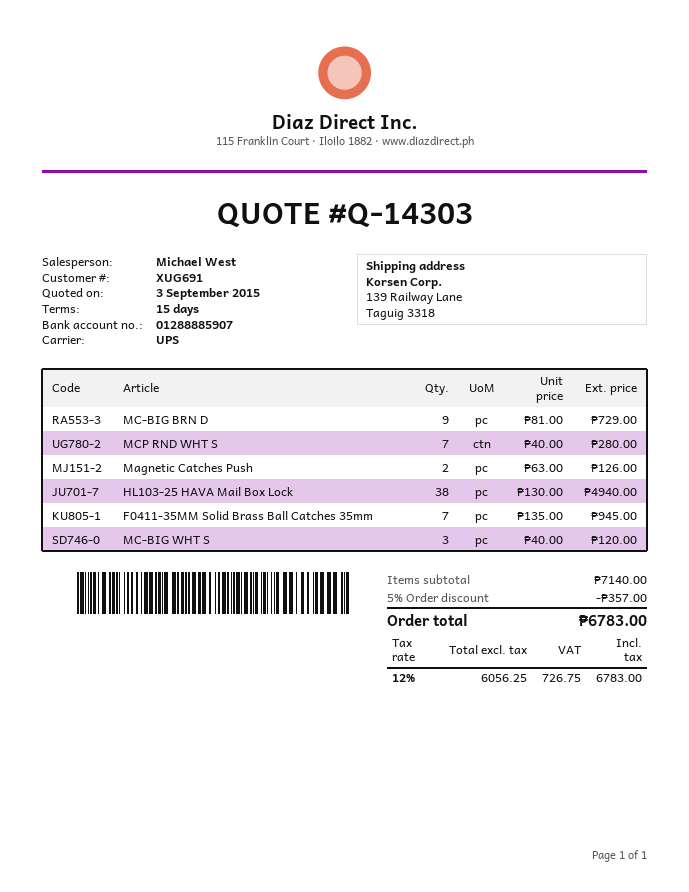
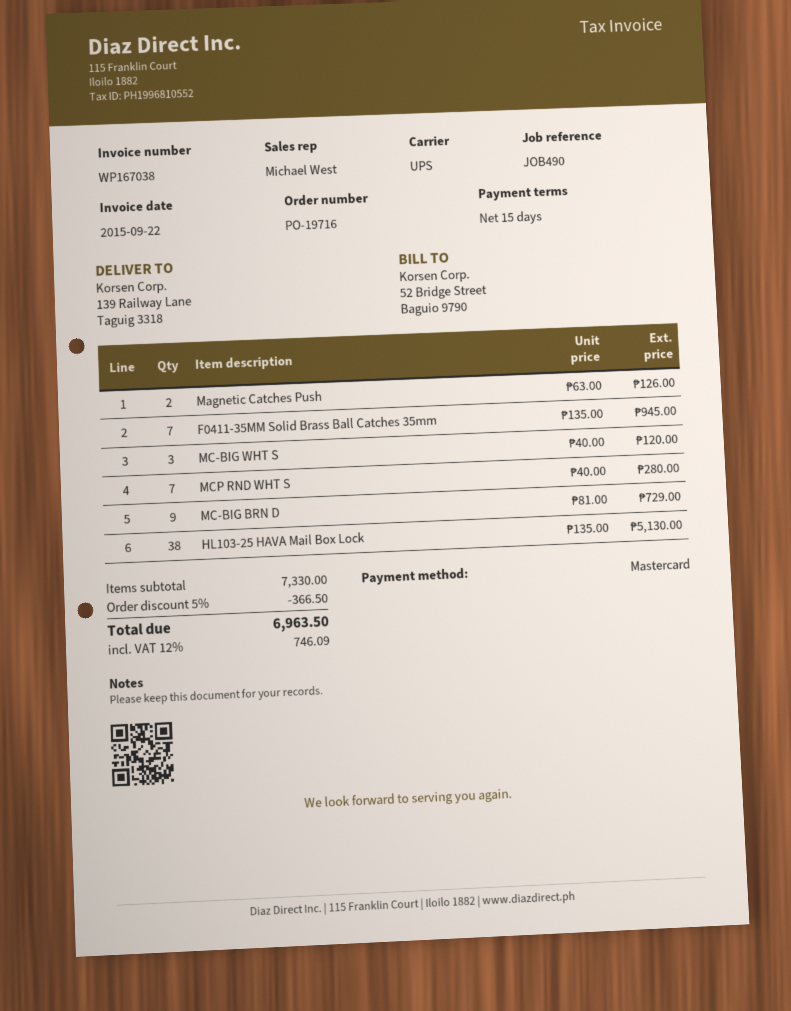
HL103-25 HAVA Mail Box Lock: 38 x 130.00 = 4940.00 -> 38 x 135.00 = 5130.00
subtotal: 7140.00 -> 7330.00
discount: 5% = 357.00 -> 5% = 366.50
tax: 12% = 726.75 -> 12% = 746.09
total: 6783.00 -> 6963.50

